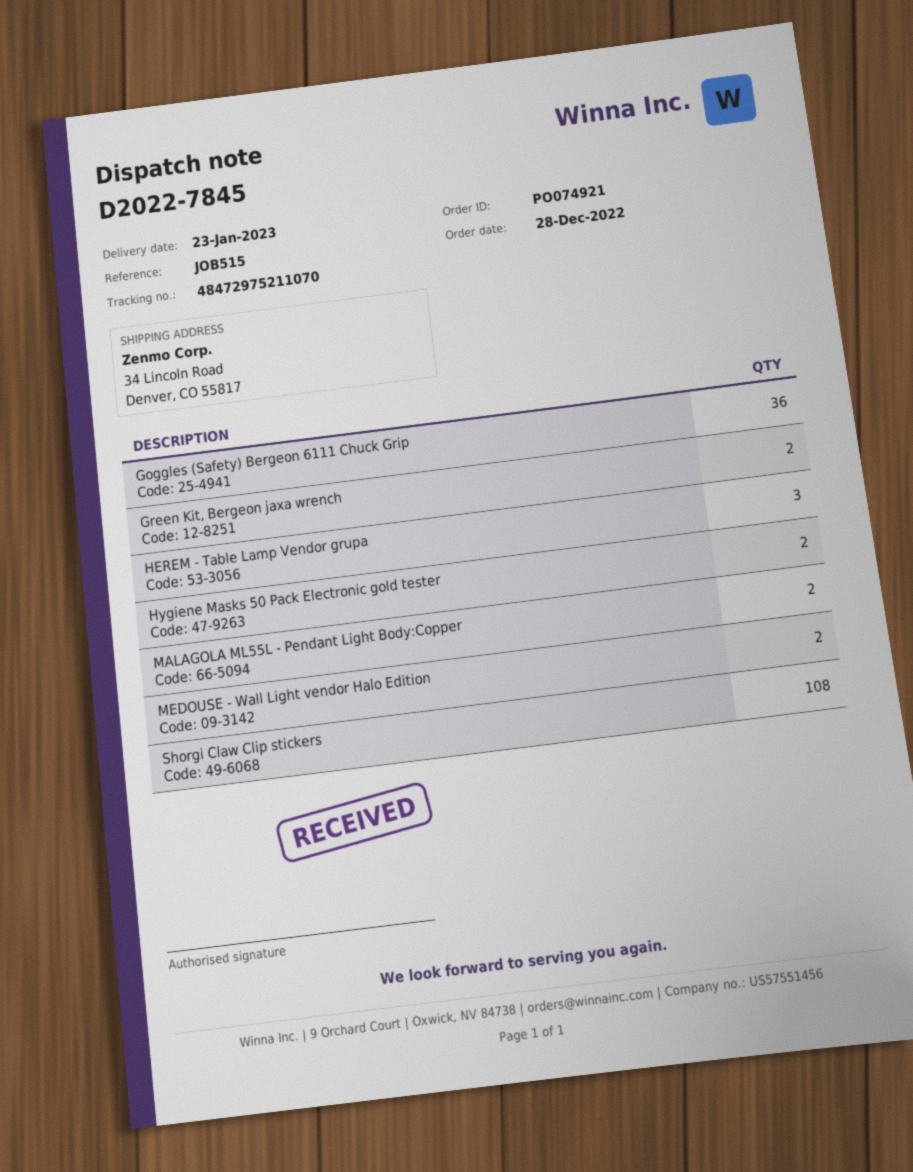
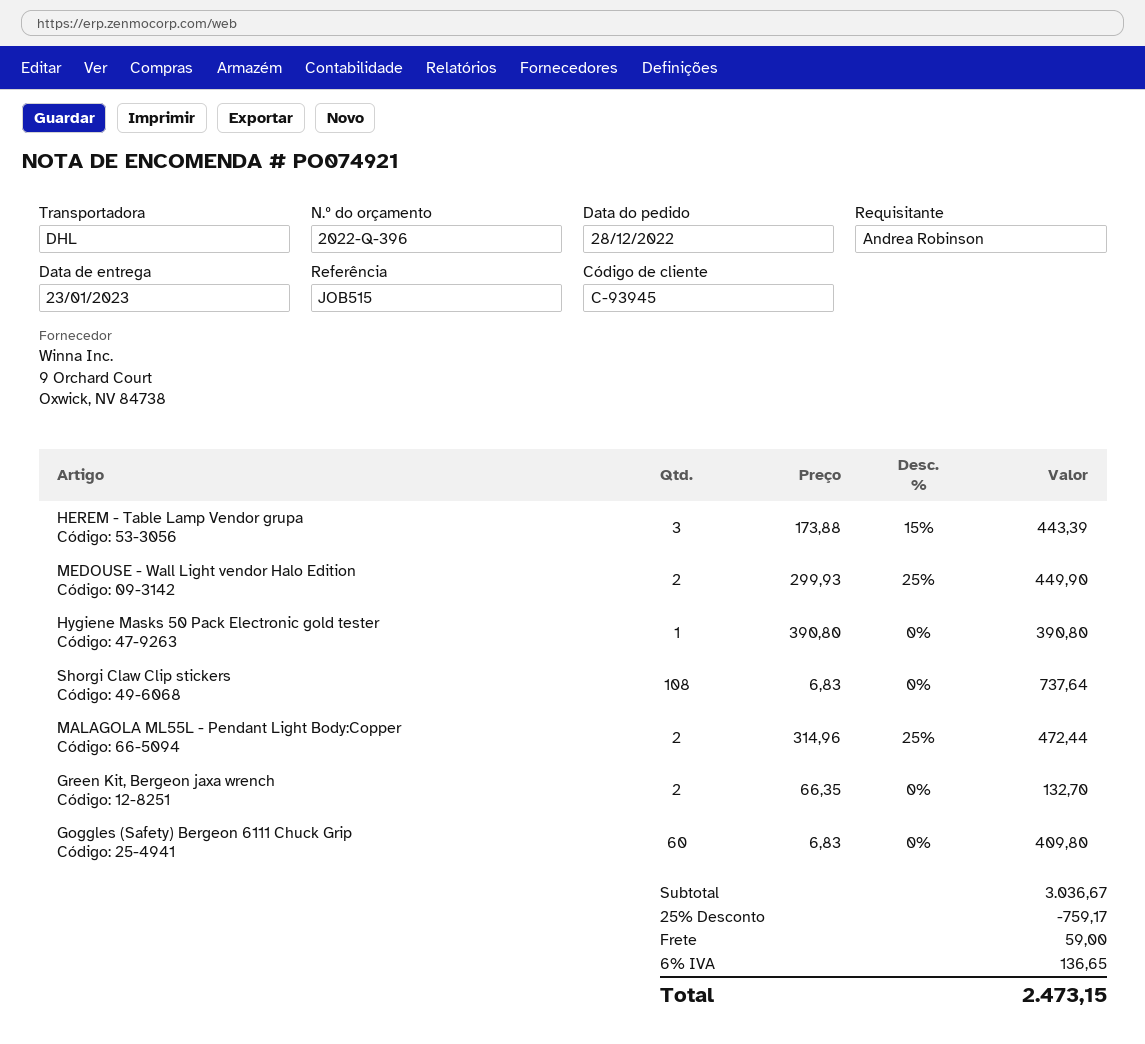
Goggles (Safety) Bergeon 6111 Chuck Grip: 36 -> 60
Hygiene Masks 50 Pack Electronic gold tester: 2 -> 1

